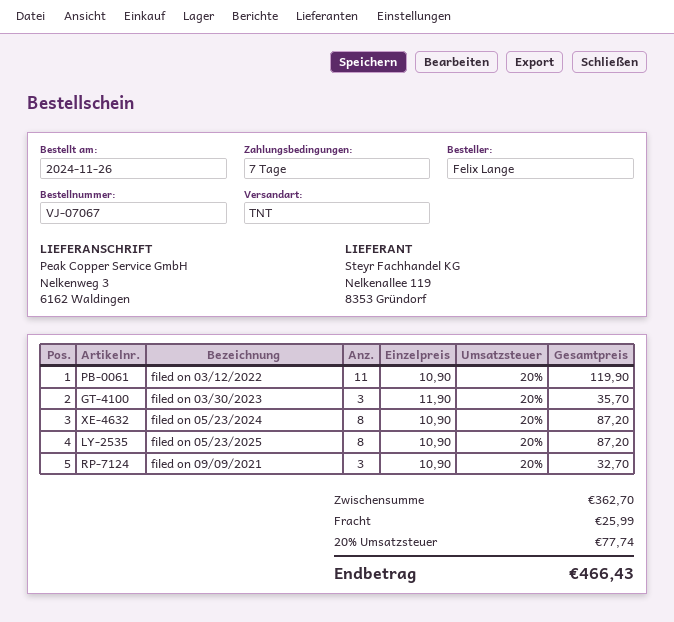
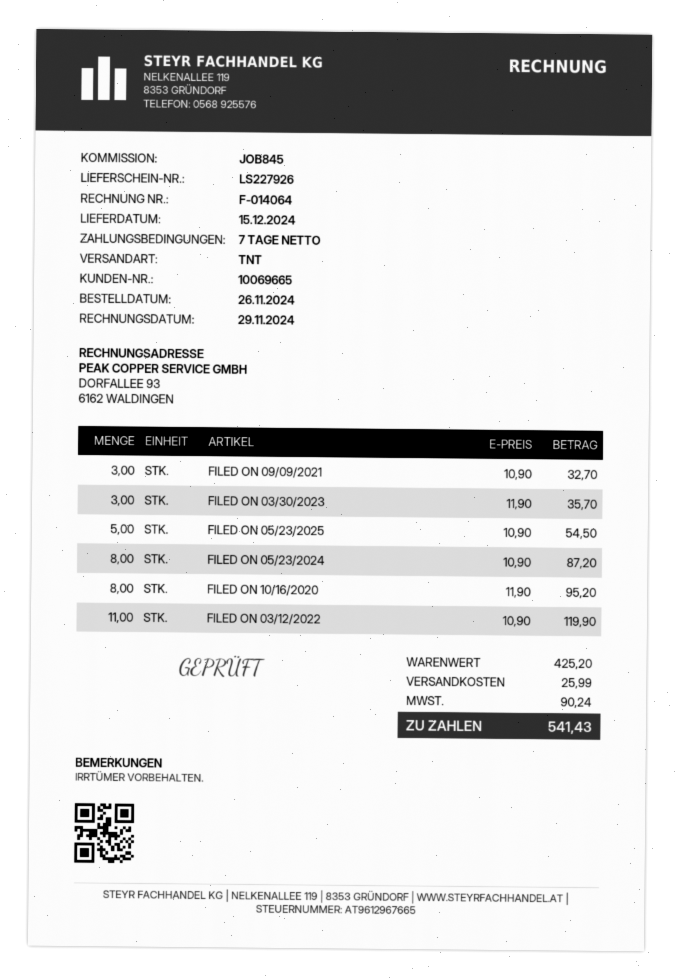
filed on 05/23/2025: 8 x 10.90 = 87.20 -> 5 x 10.90 = 54.50
FILED ON 10/16/2020: none -> 8 x 11.90 = 95.20
subtotal: 362.70 -> 425.20
tax: 77.74 -> 90.24
total: 466.43 -> 541.43

